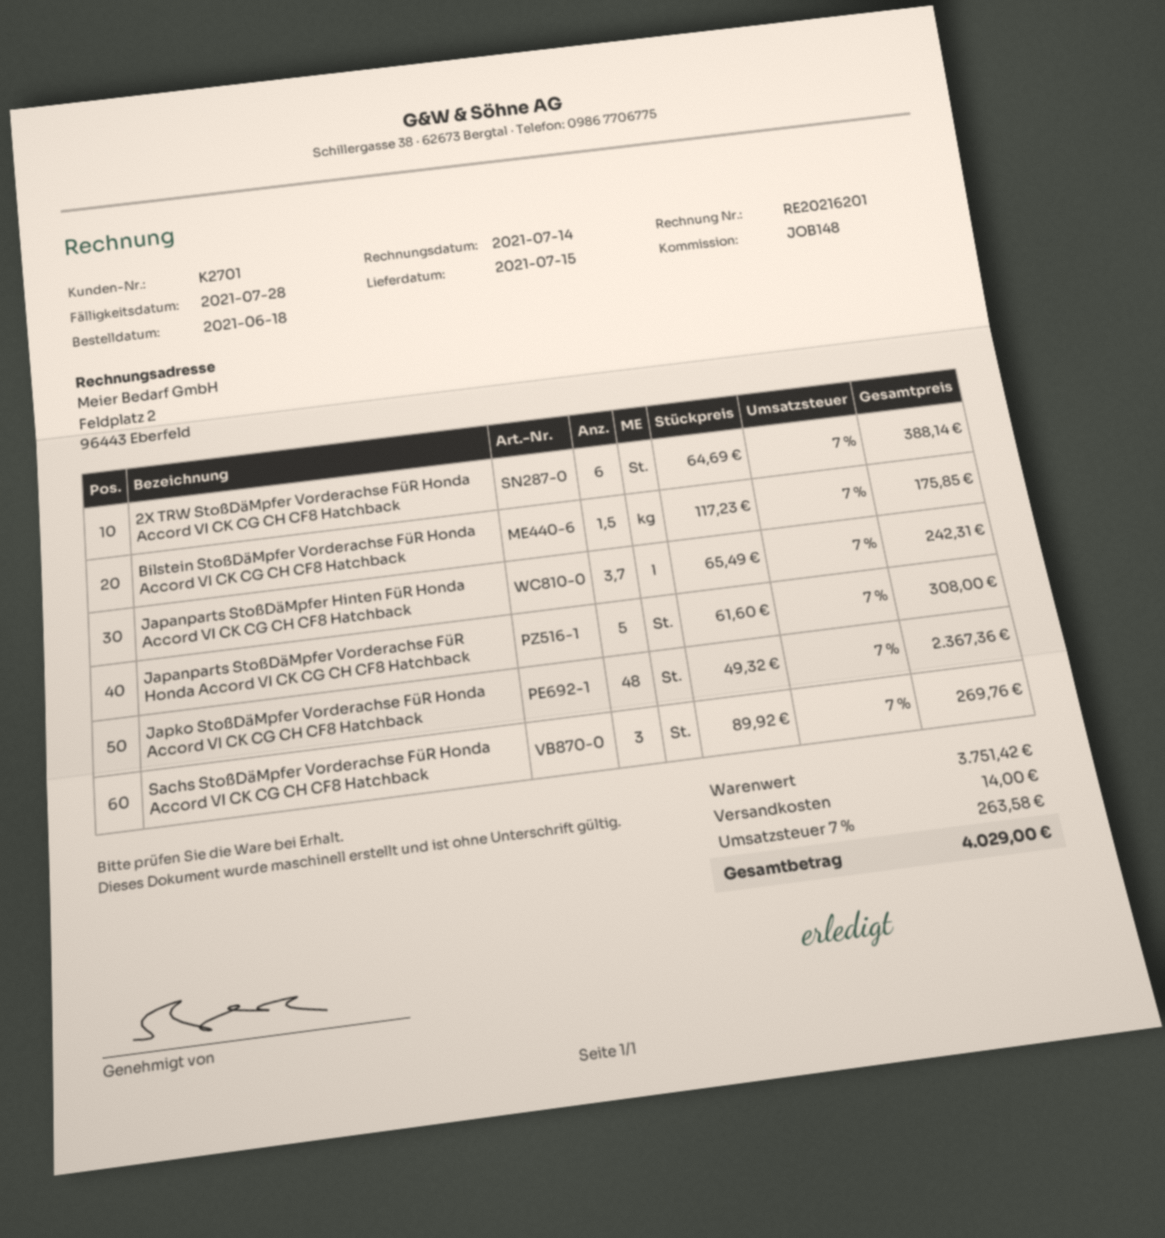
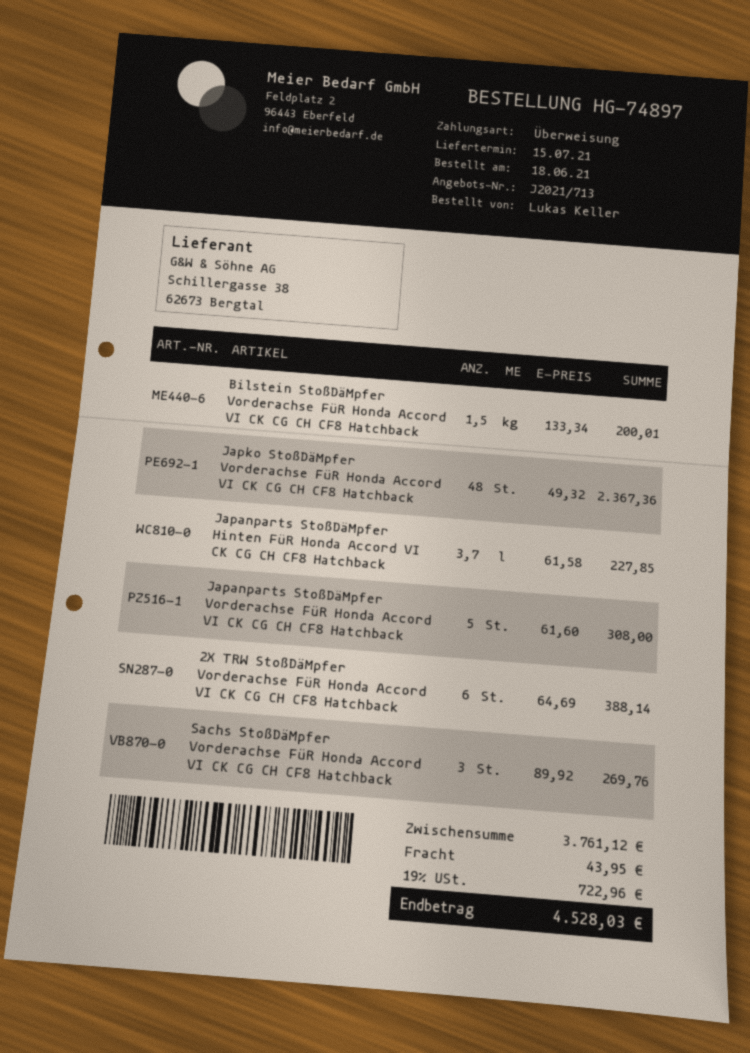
Bilstein StoßDäMpfer Vorderachse FüR Honda Accord VI CK CG CH CF8 Hatchback: 1.5 x 117.23 = 175.85 -> 1.5 x 133.34 = 200.01
Japanparts StoßDäMpfer Hinten FüR Honda Accord VI CK CG CH CF8 Hatchback: 3.7 x 65.49 = 242.31 -> 3.7 x 61.58 = 227.85
subtotal: 3751.42 -> 3761.12
shipping: 14.00 -> 43.95
tax: 7% = 263.58 -> 19% = 722.96
total: 4029.00 -> 4528.03

